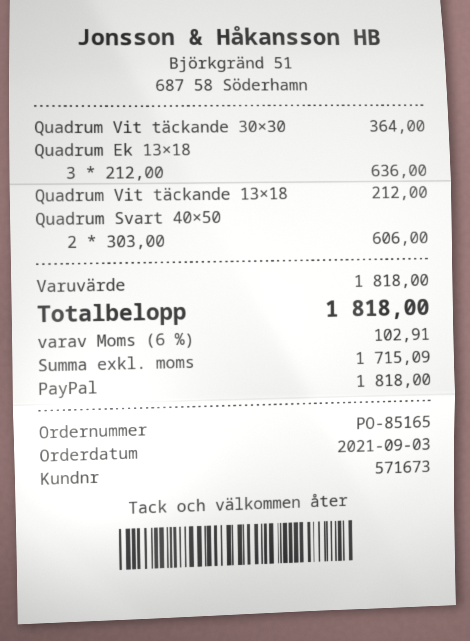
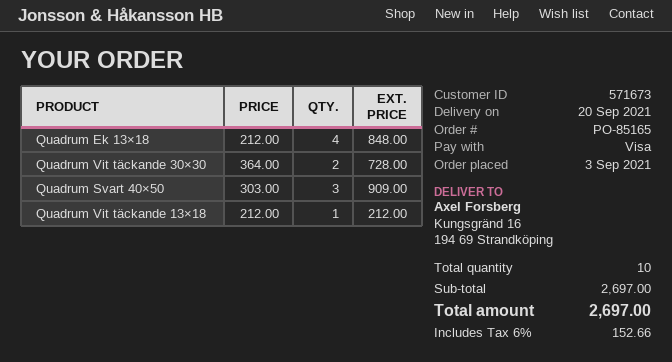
payment method: PayPal -> Visa
Quadrum Vit täckande 30×30: 1 x 364.00 = 364.00 -> 2 x 364.00 = 728.00
Quadrum Ek 13×18: 3 x 212.00 = 636.00 -> 4 x 212.00 = 848.00
Quadrum Svart 40×50: 2 x 303.00 = 606.00 -> 3 x 303.00 = 909.00
subtotal: 1818.00 -> 2697.00
tax: 6% = 102.91 -> 6% = 152.66
total: 1818.00 -> 2697.00

